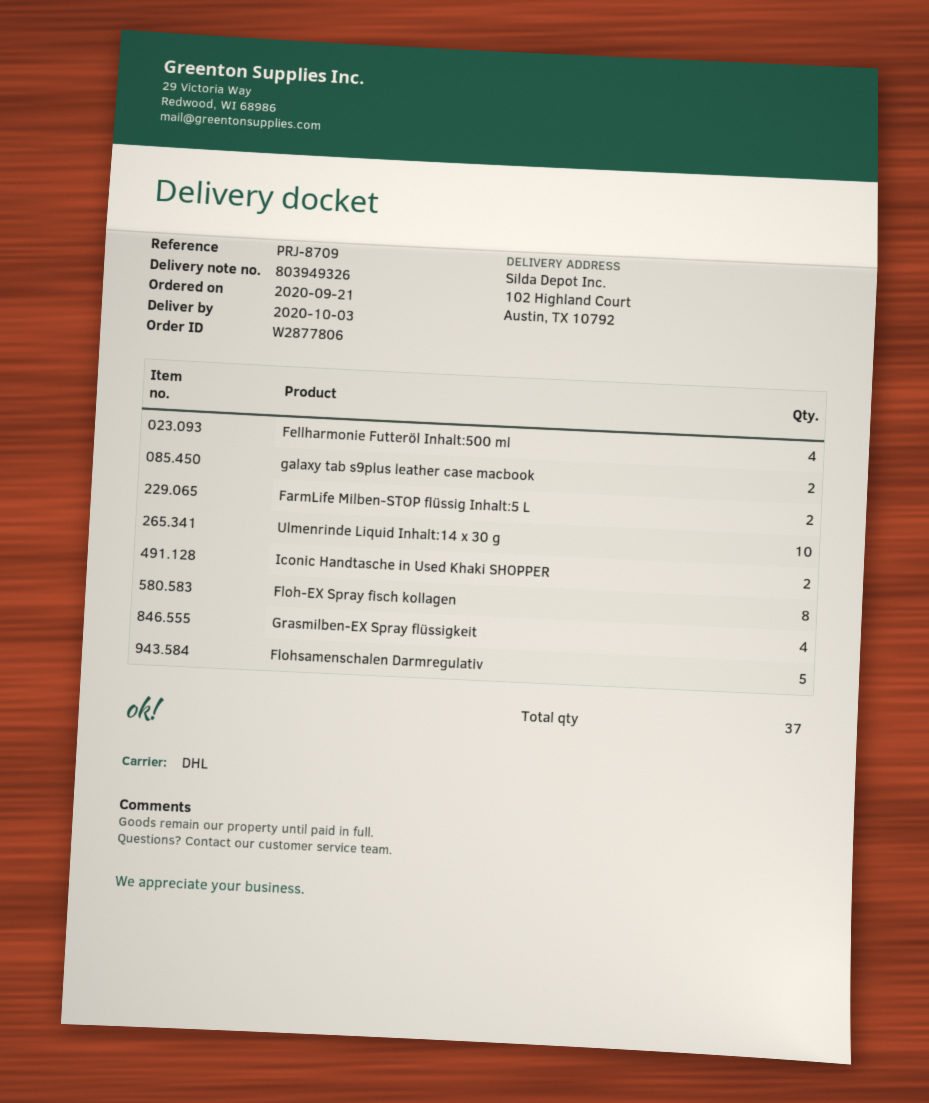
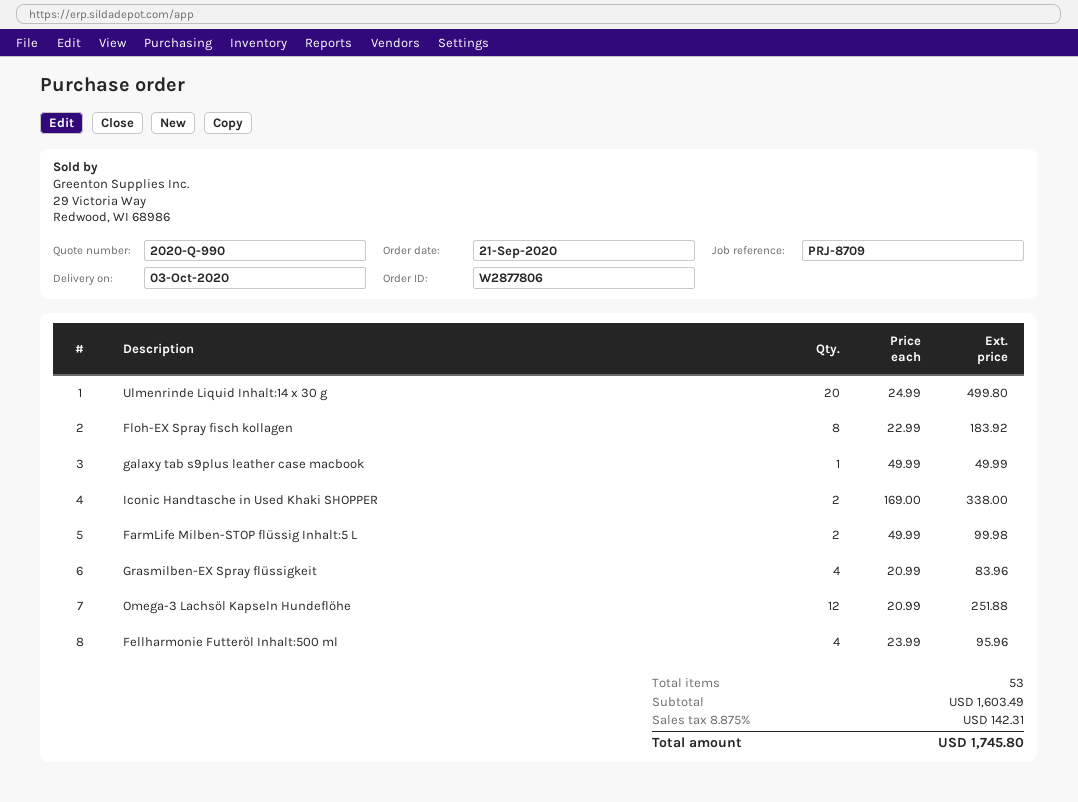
galaxy tab s9plus leather case macbook: 2 -> 1
Ulmenrinde Liquid Inhalt:14 x 30 g: 10 -> 20
Flohsamenschalen Darmregulativ: 5 -> none
Omega-3 Lachsöl Kapseln Hundeflöhe: none -> 12
total quantity: 37 -> 53

